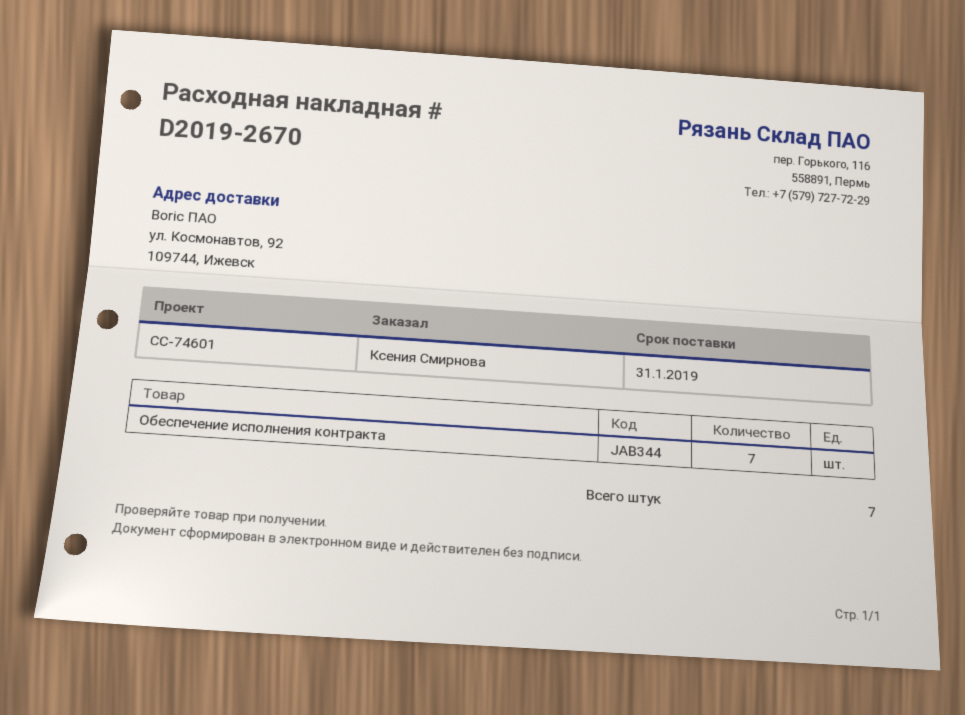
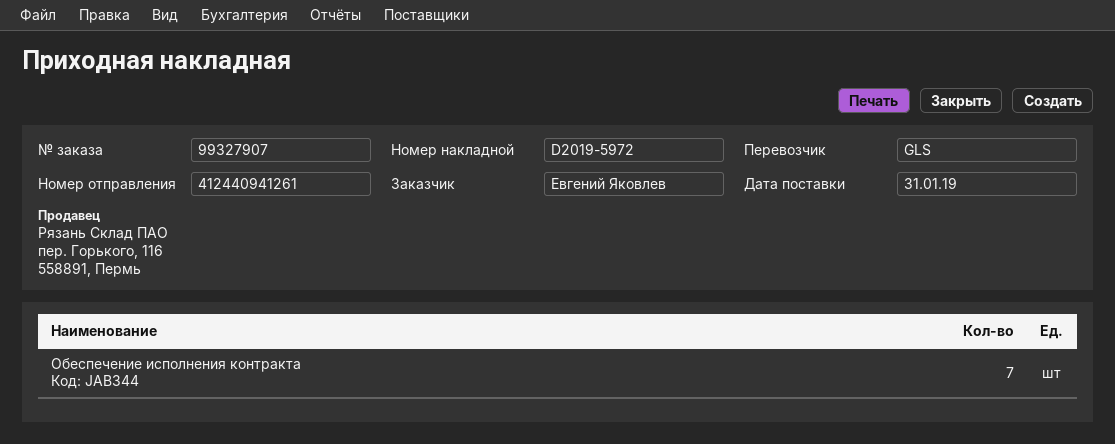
delivery note number: D2019-2670 -> D2019-5972
ordered by: Ксения Смирнова -> Евгений Яковлев

